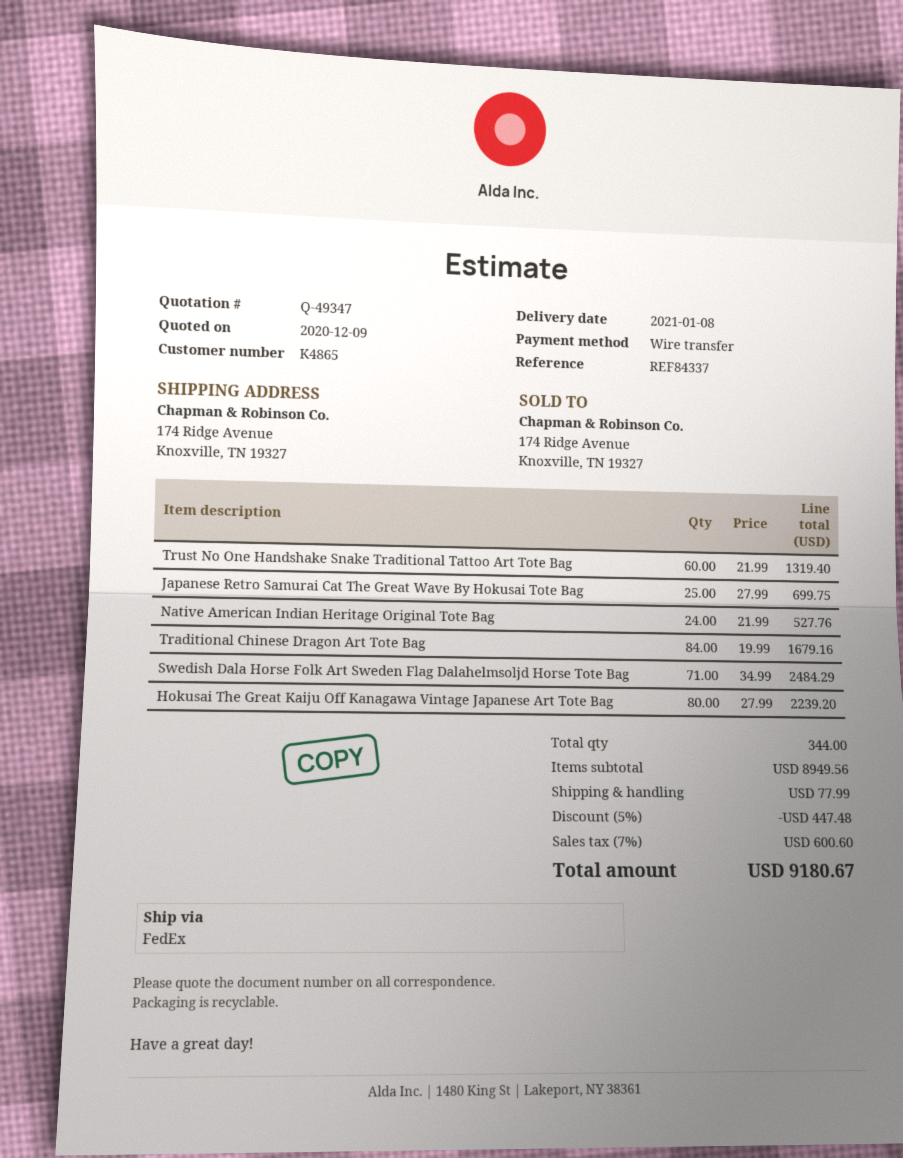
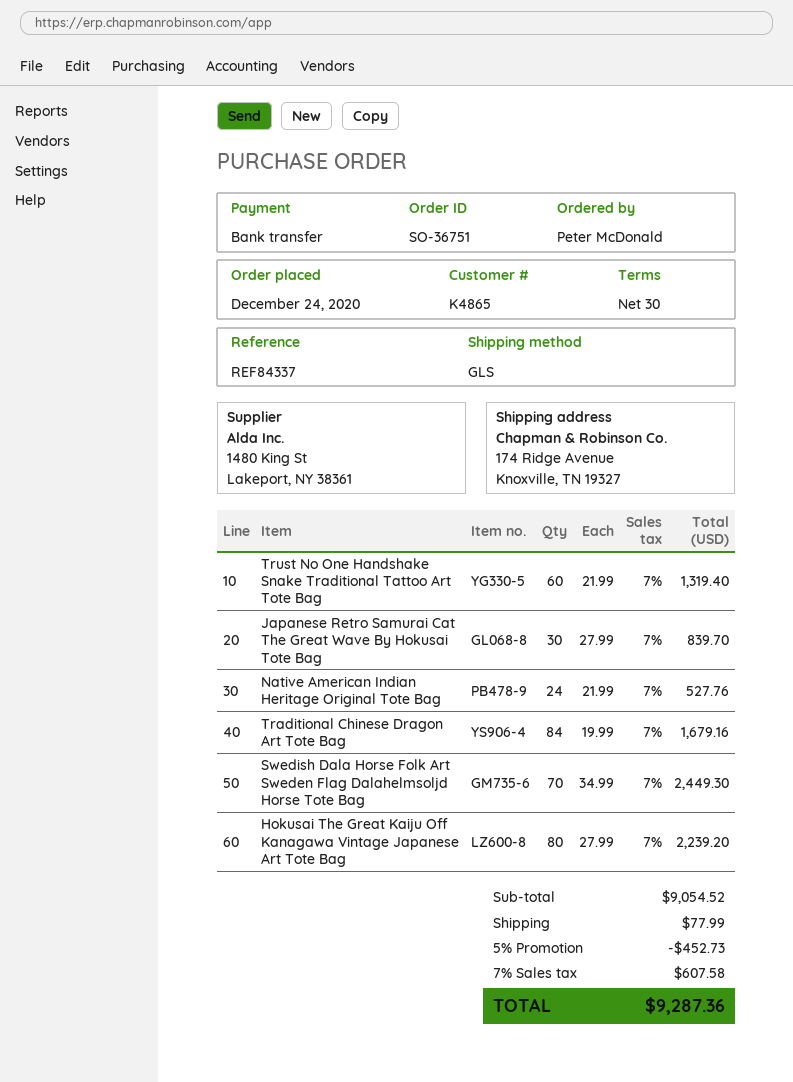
shipping method: FedEx -> GLS
Japanese Retro Samurai Cat The Great Wave By Hokusai Tote Bag: 25 x 27.99 = 699.75 -> 30 x 27.99 = 839.70
Swedish Dala Horse Folk Art Sweden Flag Dalahelmsoljd Horse Tote Bag: 71 x 34.99 = 2484.29 -> 70 x 34.99 = 2449.30
subtotal: 8949.56 -> 9054.52
discount: 5% = 447.48 -> 5% = 452.73
tax: 7% = 600.60 -> 7% = 607.58
total: 9180.67 -> 9287.36

